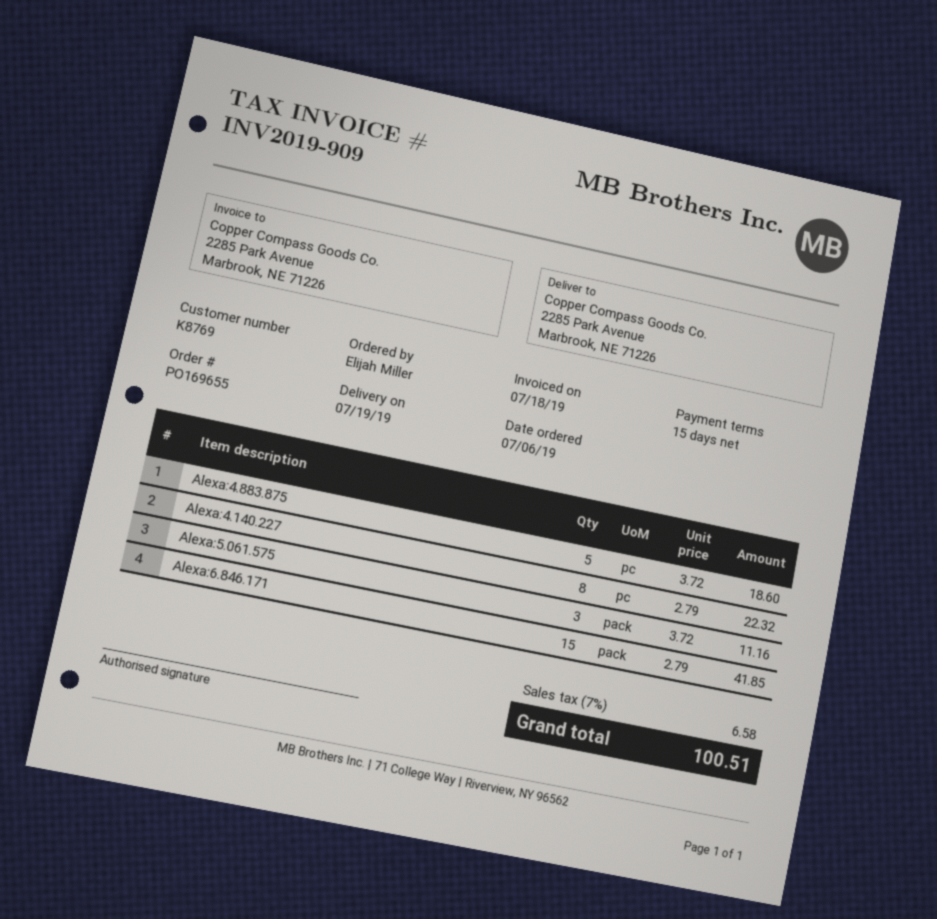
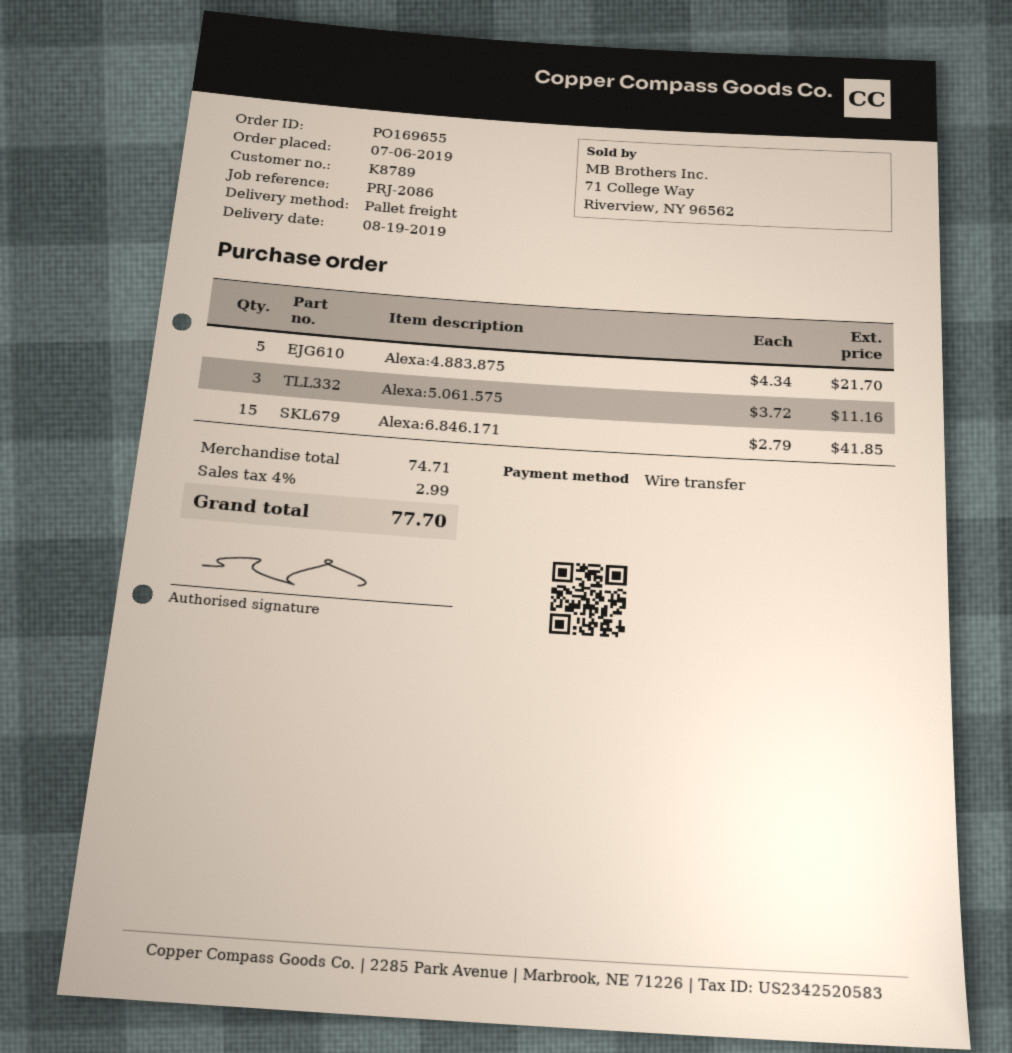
delivery date: 2019-07-19 -> 2019-08-19
customer number: K8769 -> K8789
Alexa:4.883.875: 5 x 3.72 = 18.60 -> 5 x 4.34 = 21.70
Alexa:4.140.227: 8 x 2.79 = 22.32 -> none
tax: 7% = 6.58 -> 4% = 2.99
total: 100.51 -> 77.70

